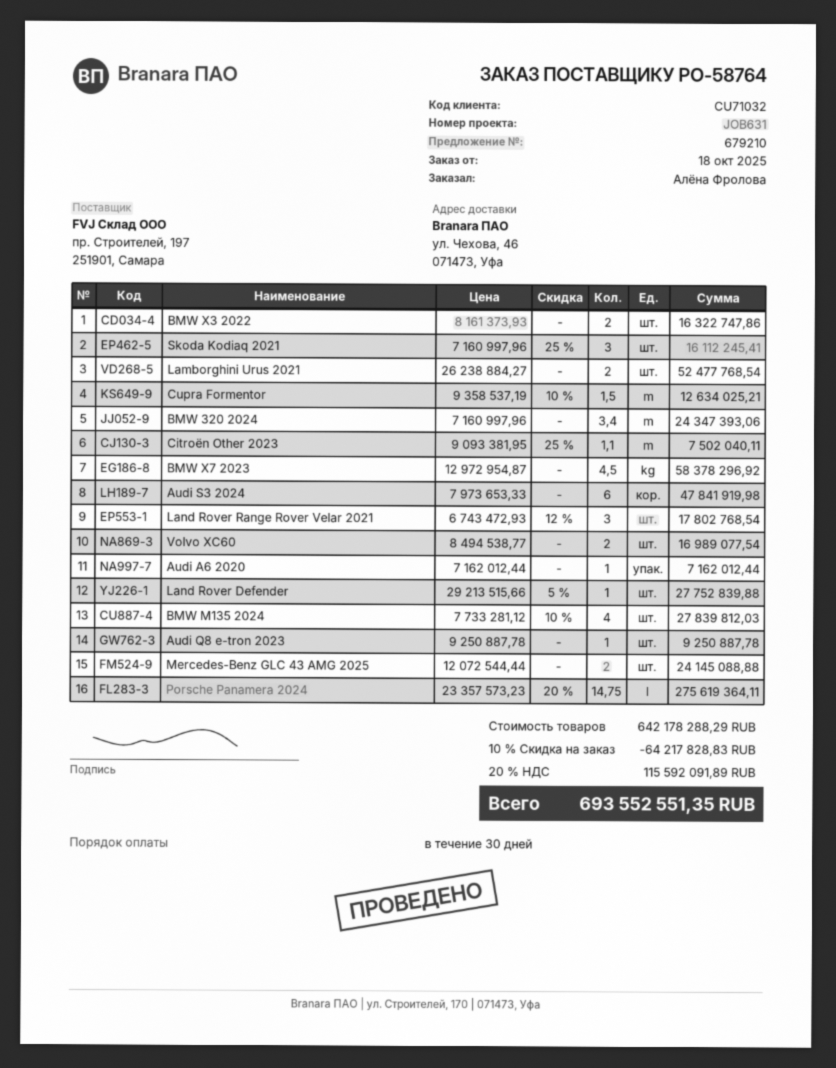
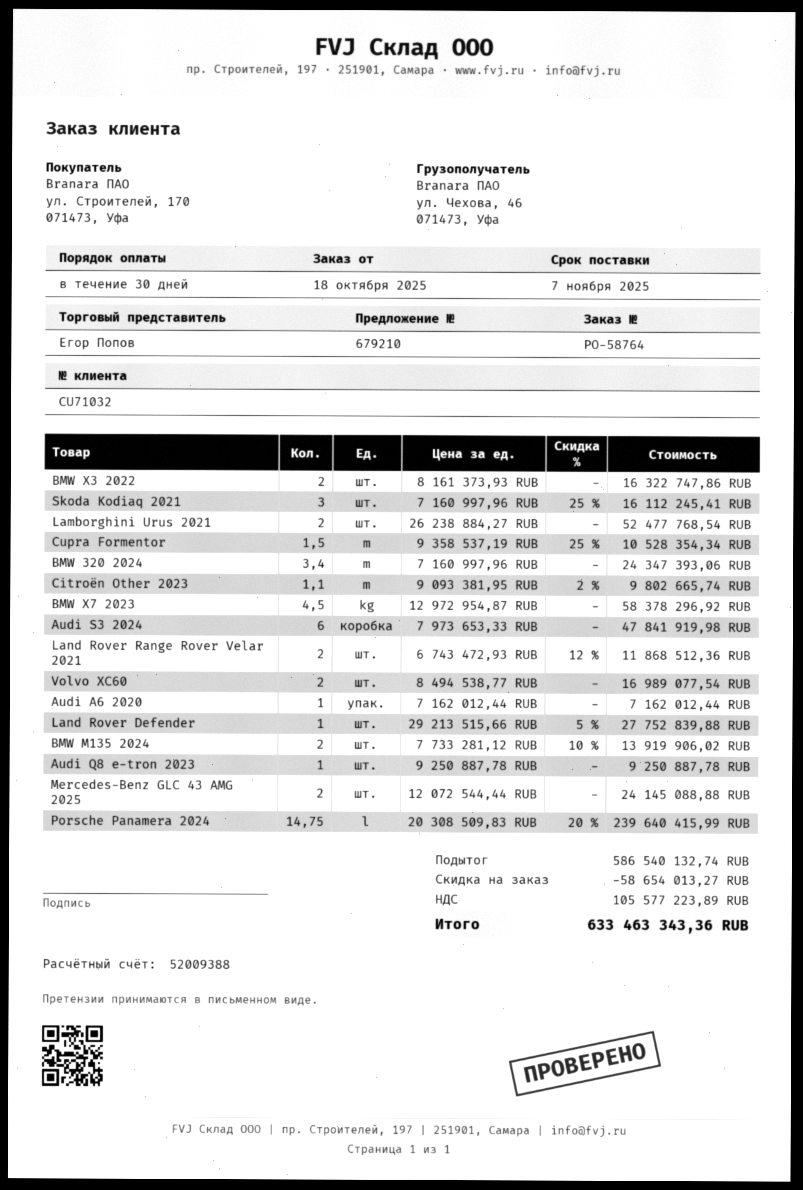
Cupra Formentor: 1.5 x 9358537.19 - 10% = 12634025.21 -> 1.5 x 9358537.19 - 25% = 10528354.34
Citroën Other 2023: 1.1 x 9093381.95 - 25% = 7502040.11 -> 1.1 x 9093381.95 - 2% = 9802665.74
Land Rover Range Rover Velar 2021: 3 x 6743472.93 - 12% = 17802768.54 -> 2 x 6743472.93 - 12% = 11868512.36
BMW M135 2024: 4 x 7733281.12 - 10% = 27839812.03 -> 2 x 7733281.12 - 10% = 13919906.02
Porsche Panamera 2024: 14.75 x 23357573.23 - 20% = 275619364.11 -> 14.75 x 20308509.83 - 20% = 239640415.99
subtotal: 642178288.29 -> 586540132.74
discount: 64217828.83 -> 58654013.27
tax: 115592091.89 -> 105577223.89
total: 693552551.35 -> 633463343.36

